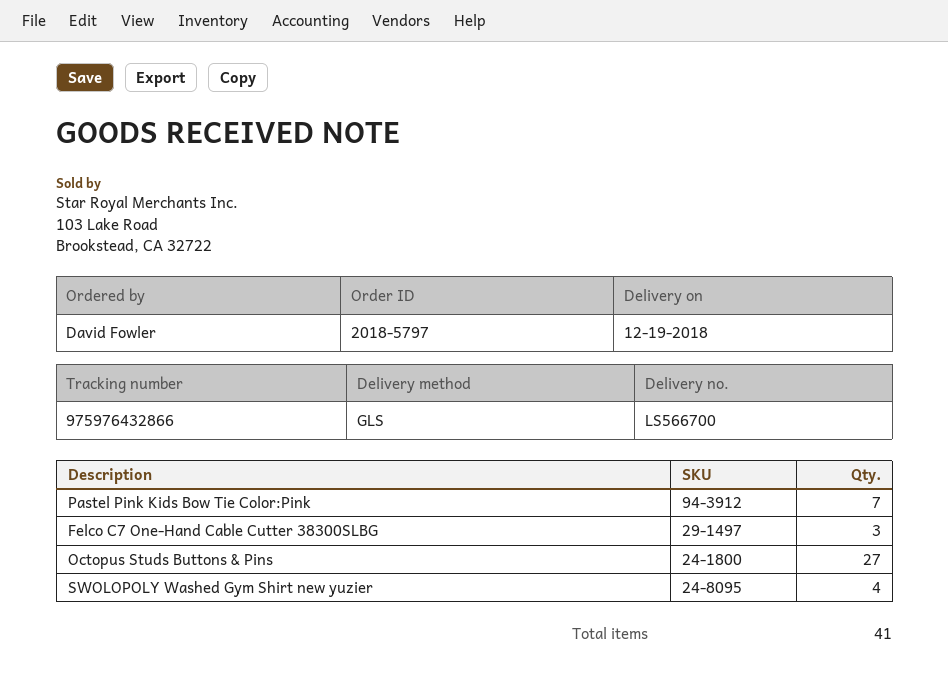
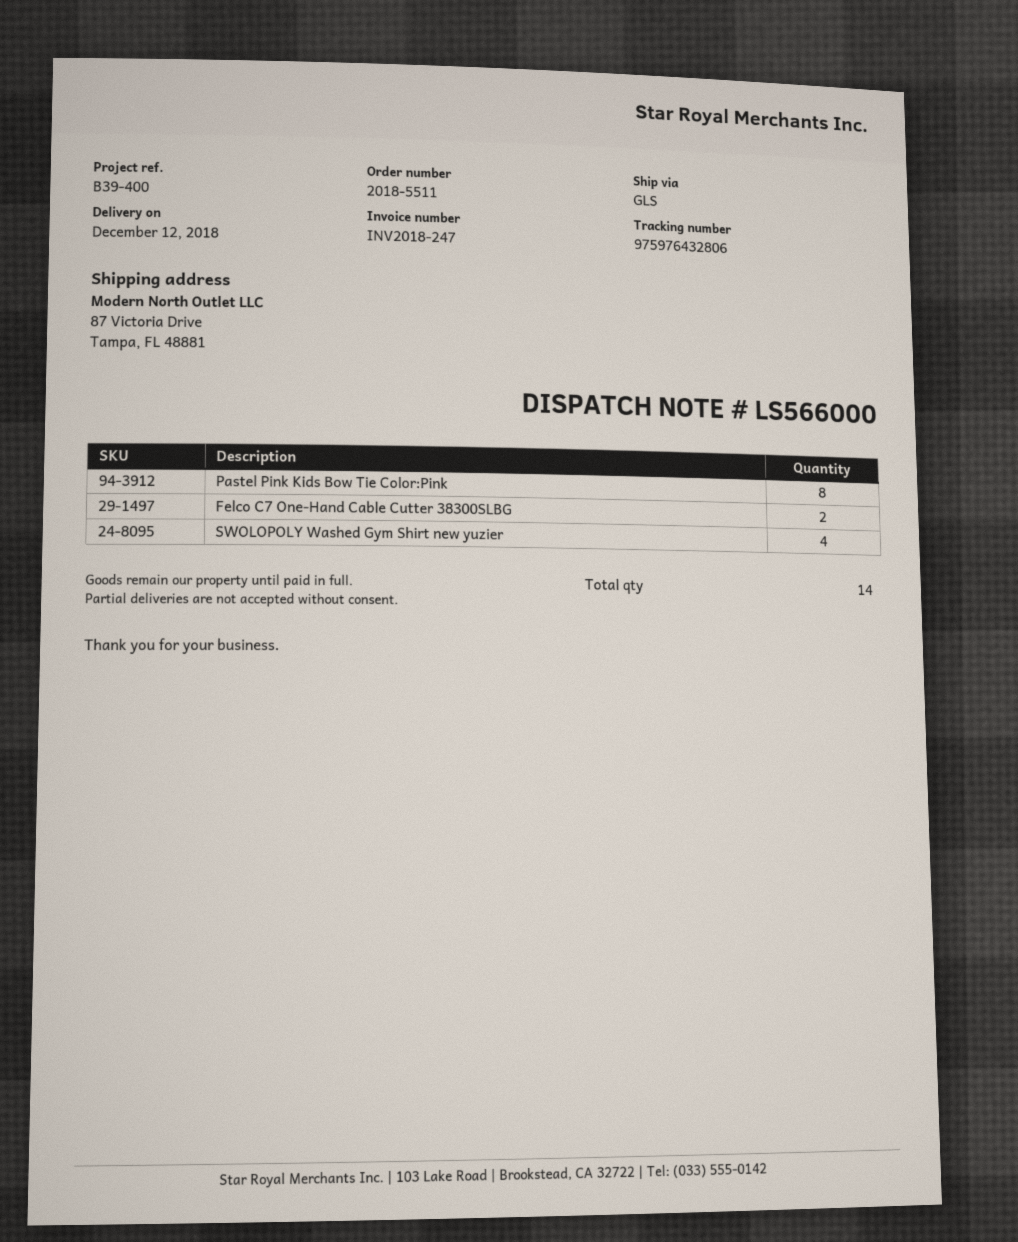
order number: 2018-5797 -> 2018-5511
delivery note number: LS566700 -> LS566000
delivery date: 2018-12-19 -> 2018-12-12
tracking number: 975976432866 -> 975976432806
Pastel Pink Kids Bow Tie Color:Pink: 7 -> 8
Felco C7 One-Hand Cable Cutter 38300SLBG: 3 -> 2
Octopus Studs Buttons & Pins: 27 -> none
total quantity: 41 -> 14

